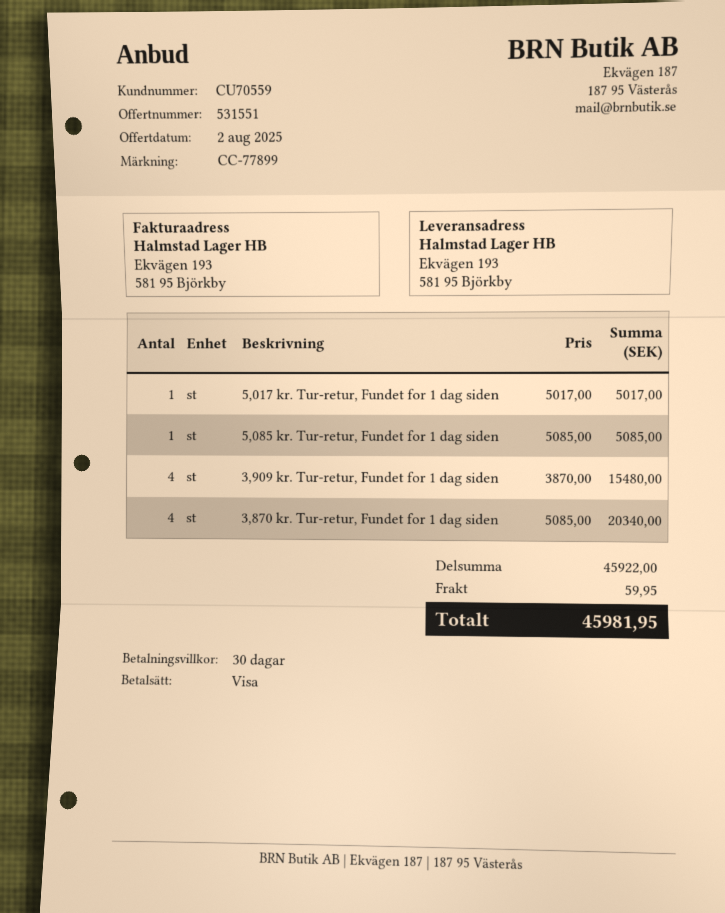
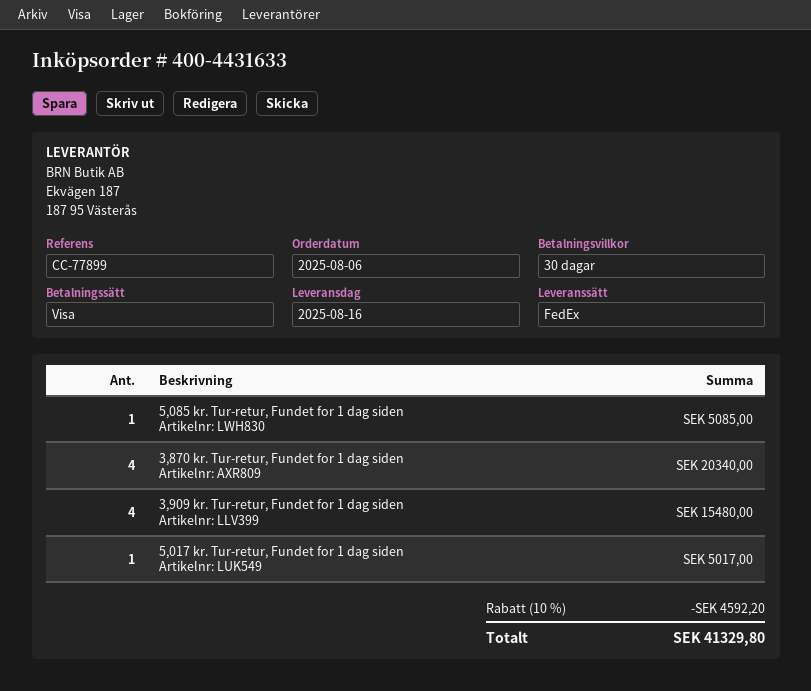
discount: none -> 10% = 4592.20
shipping: 59.95 -> none
total: 45981.95 -> 41329.80

